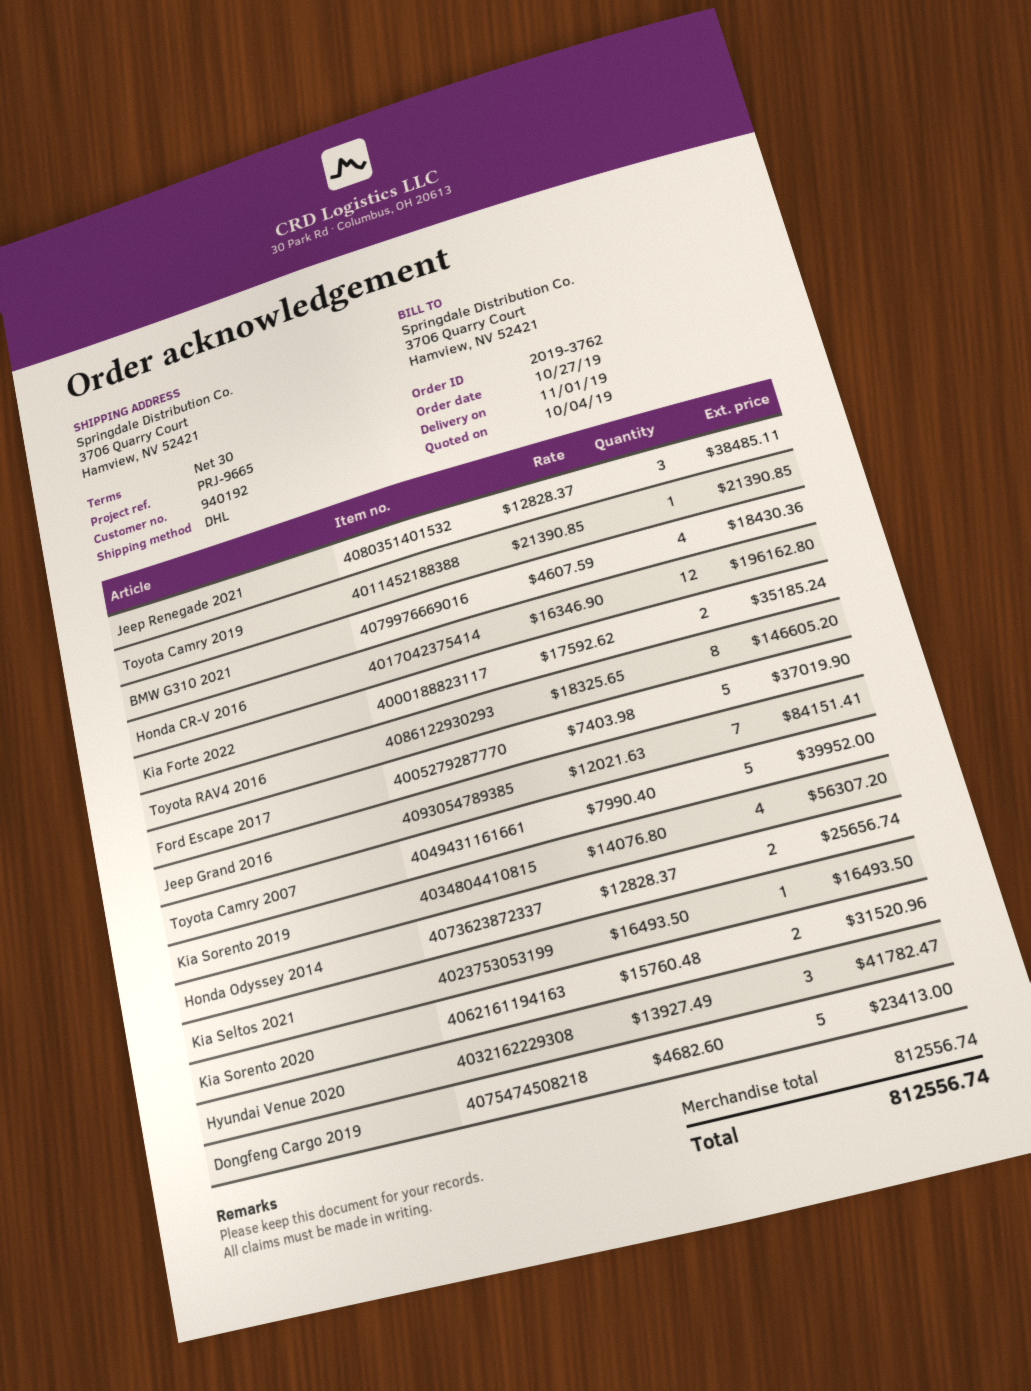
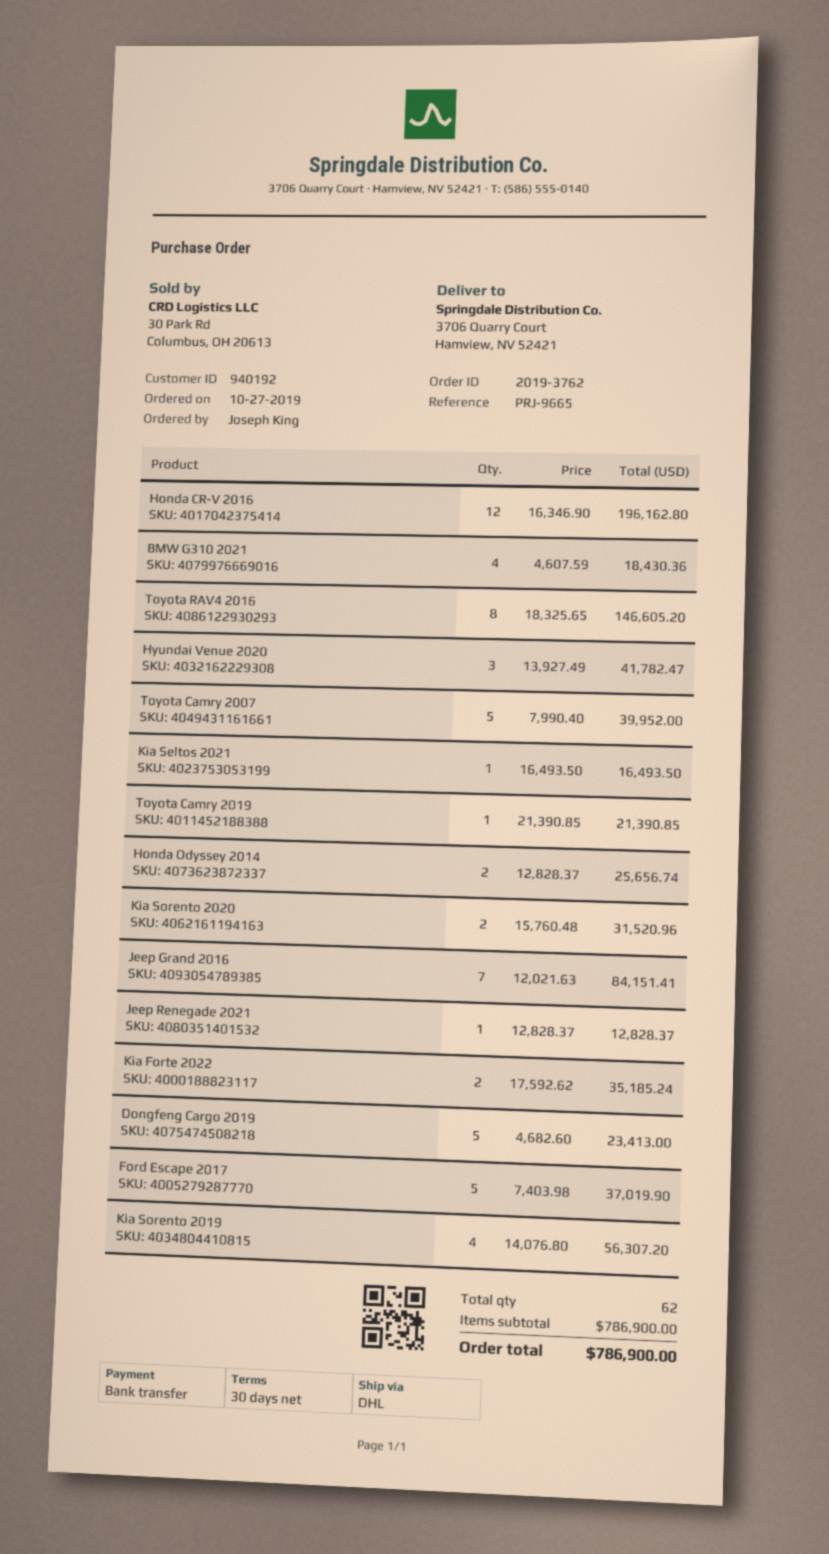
Jeep Renegade 2021: 3 x 12828.37 = 38485.11 -> 1 x 12828.37 = 12828.37
subtotal: 812556.74 -> 786900.00
total: 812556.74 -> 786900.00

